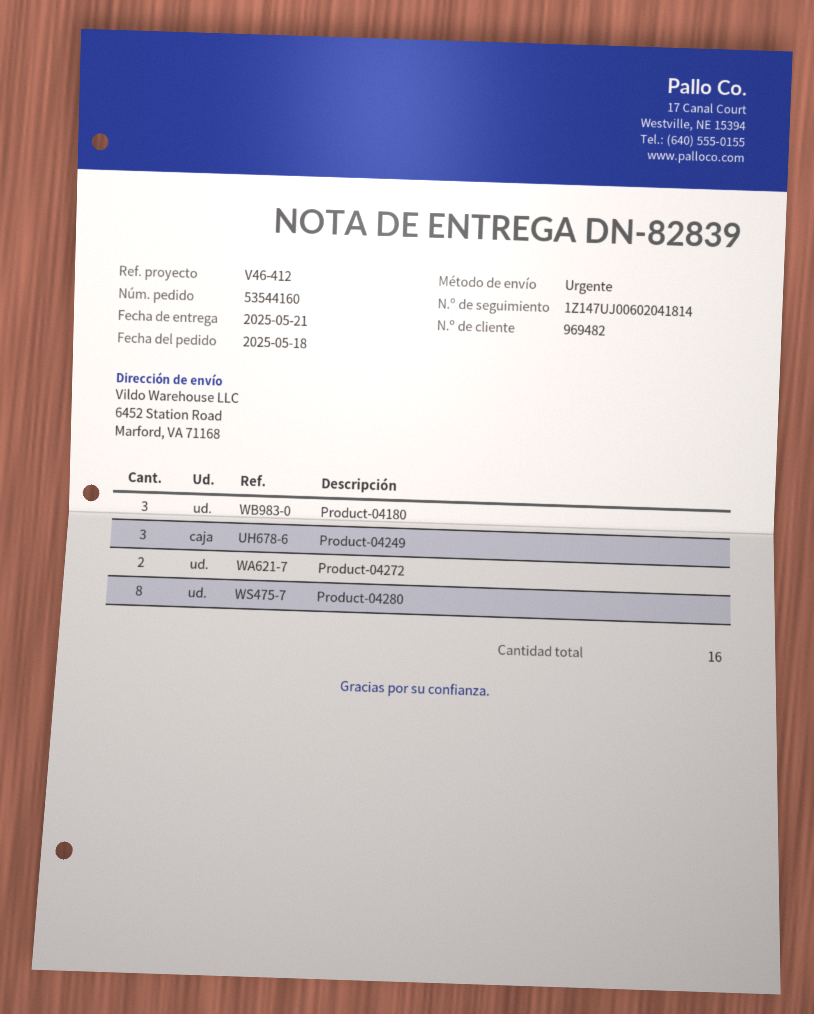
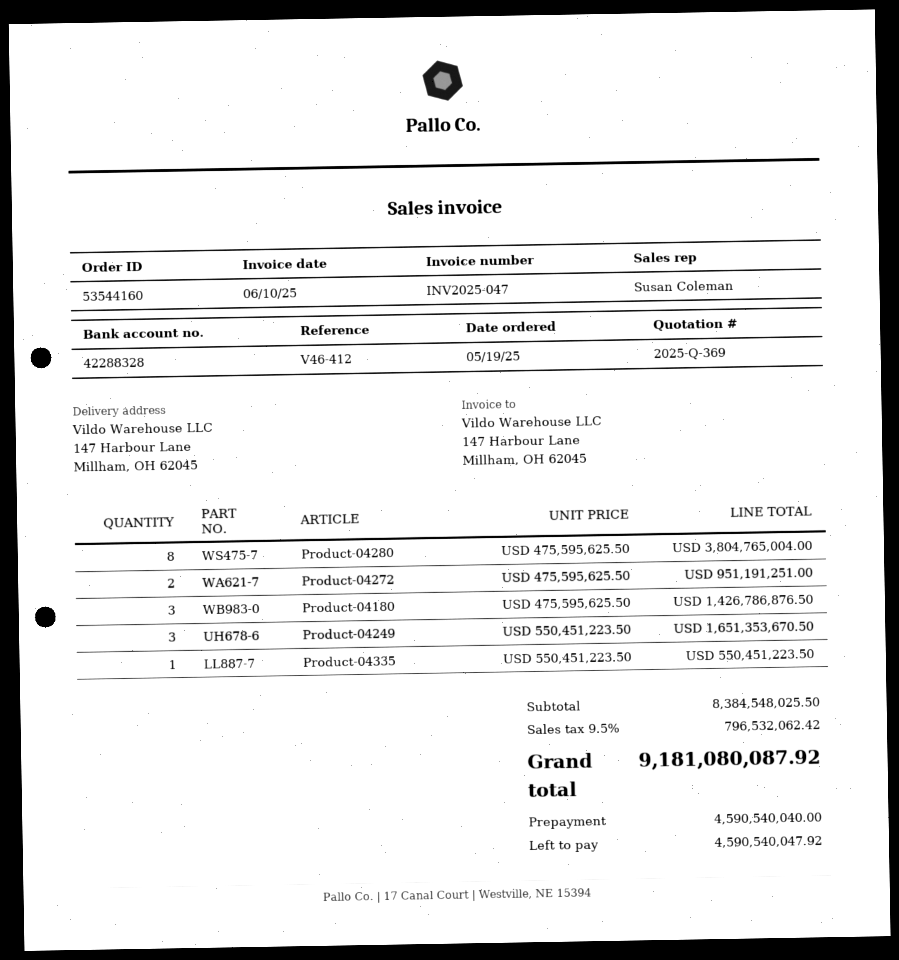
order date: 2025-05-18 -> 2025-05-19
ship to: 6452 Station Road, Marford, VA 71168 -> 147 Harbour Lane, Millham, OH 62045
Product-04335: none -> 1

